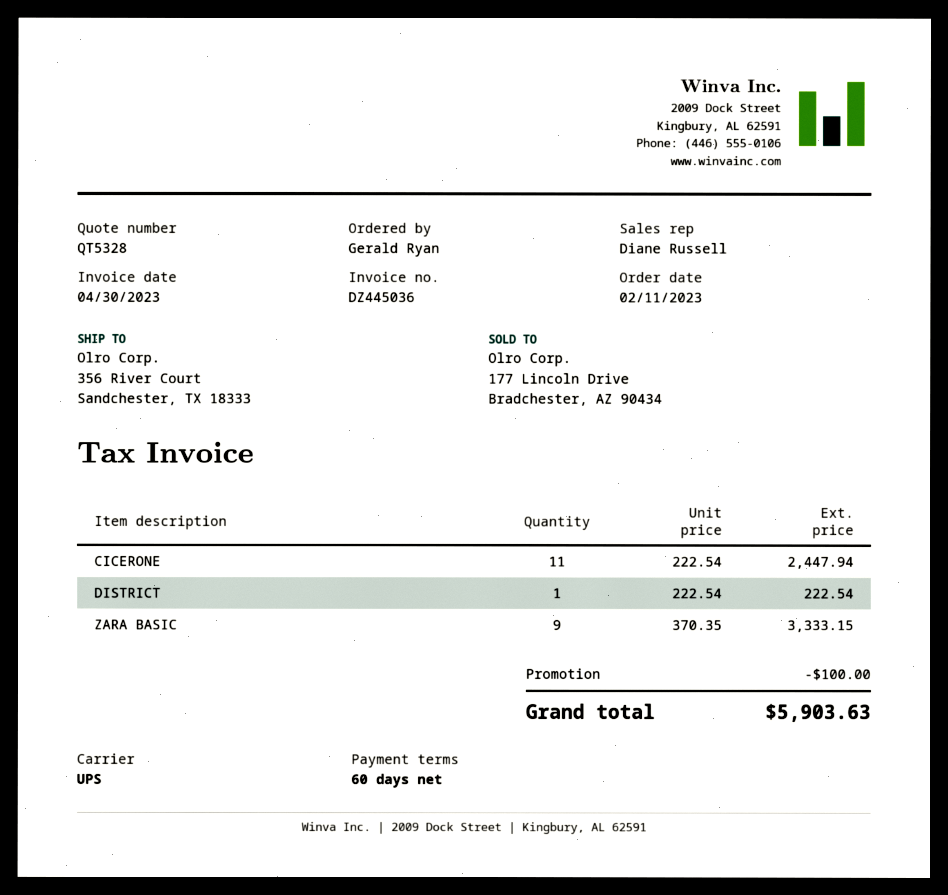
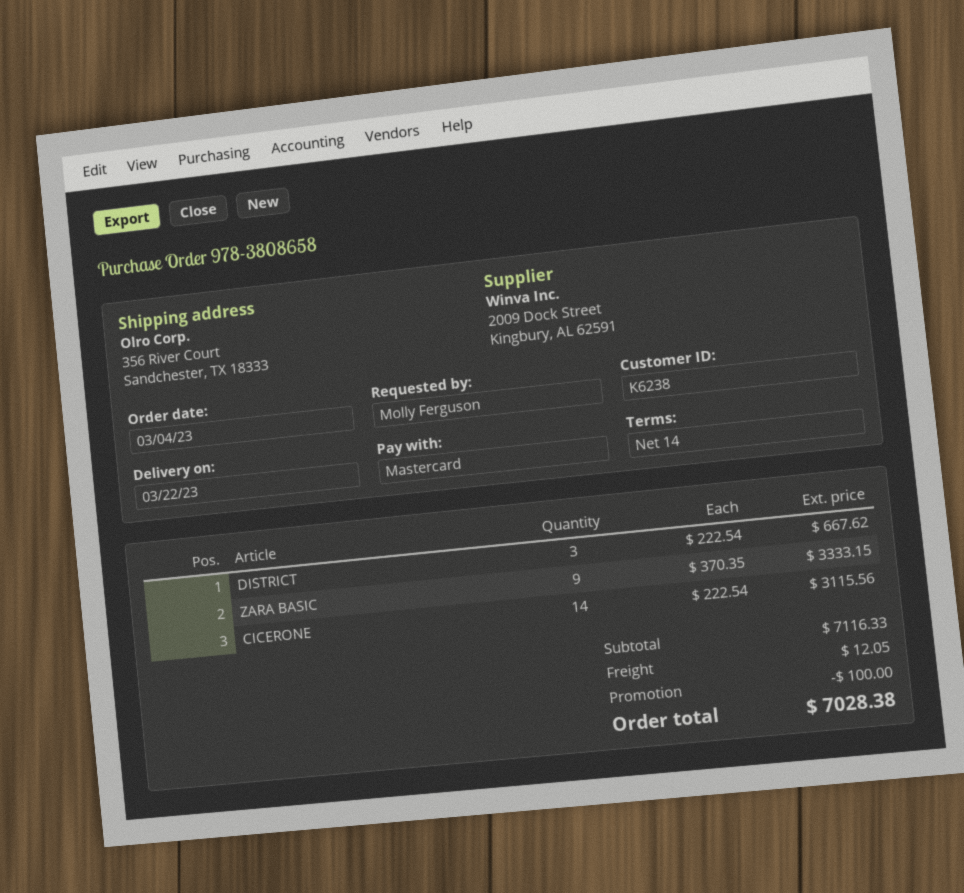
order date: 2023-02-11 -> 2023-03-04
payment terms: 60 days -> 14 days
ordered by: Gerald Ryan -> Molly Ferguson
CICERONE: 11 x 222.54 = 2447.94 -> 14 x 222.54 = 3115.56
DISTRICT: 1 x 222.54 = 222.54 -> 3 x 222.54 = 667.62
shipping: none -> 12.05
total: 5903.63 -> 7028.38

